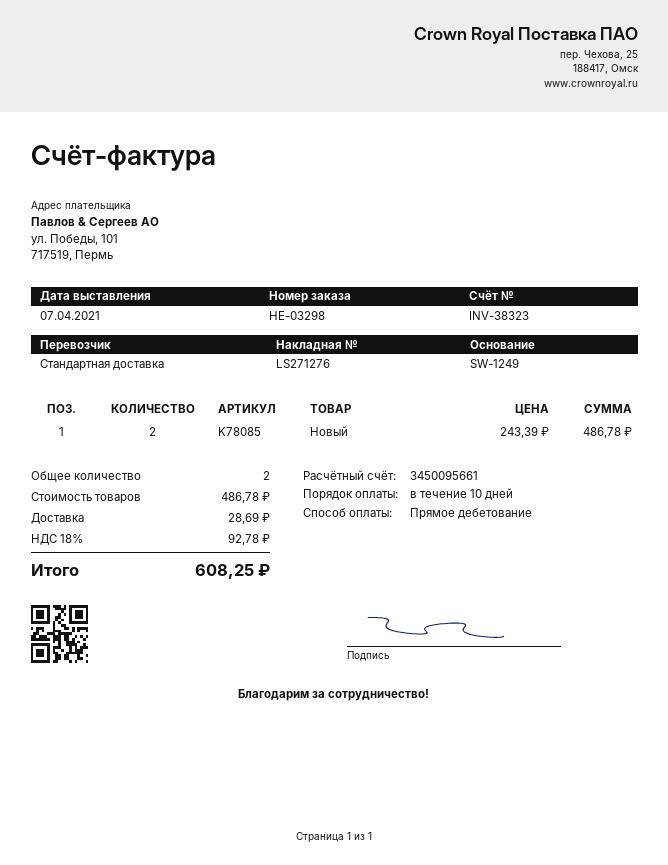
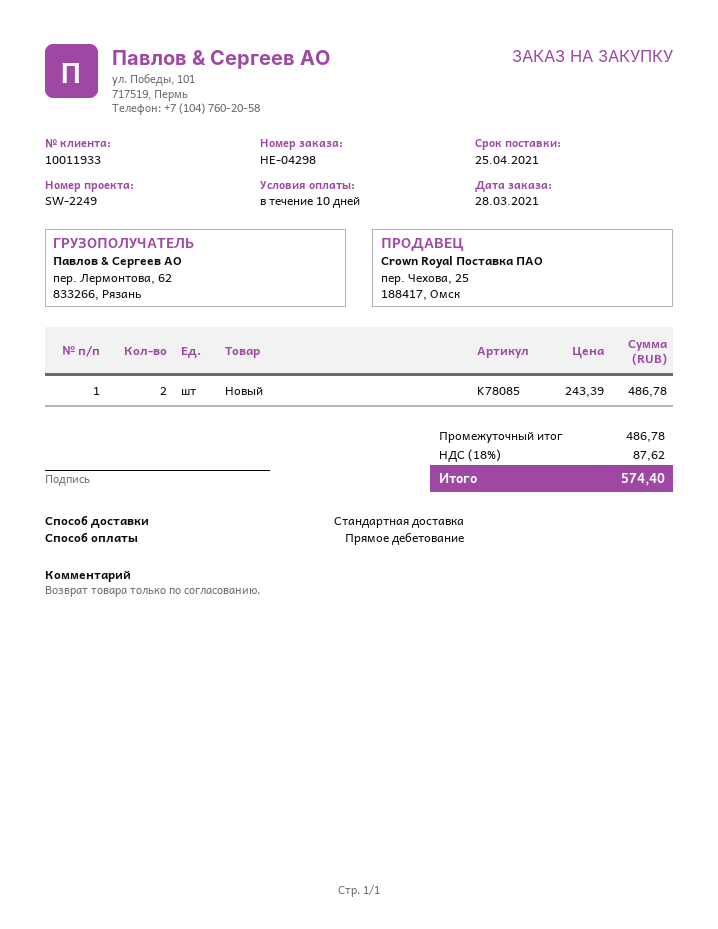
order number: HE-03298 -> HE-04298
reference: SW-1249 -> SW-2249
shipping: 28.69 -> none
tax: 18% = 92.78 -> 18% = 87.62
total: 608.25 -> 574.40

